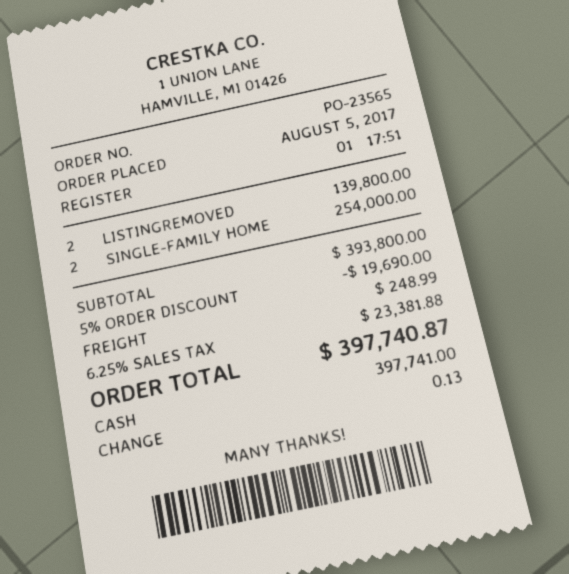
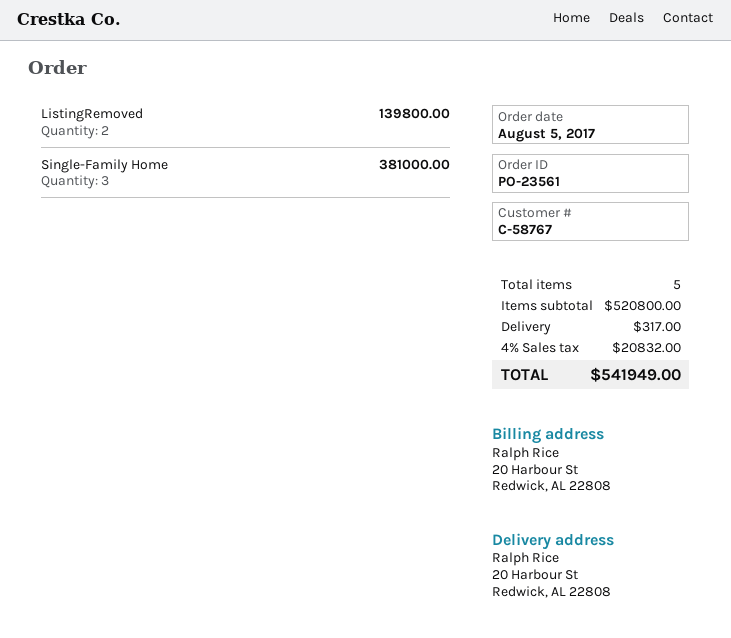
order number: PO-23565 -> PO-23561
SINGLE-FAMILY HOME: 2 for 254000.00 -> 3 for 381000.00
subtotal: 393800.00 -> 520800.00
discount: 5% = 19690.00 -> none
shipping: 248.99 -> 317.00
tax: 6.25% = 23381.88 -> 4% = 20832.00
total: 397740.87 -> 541949.00

